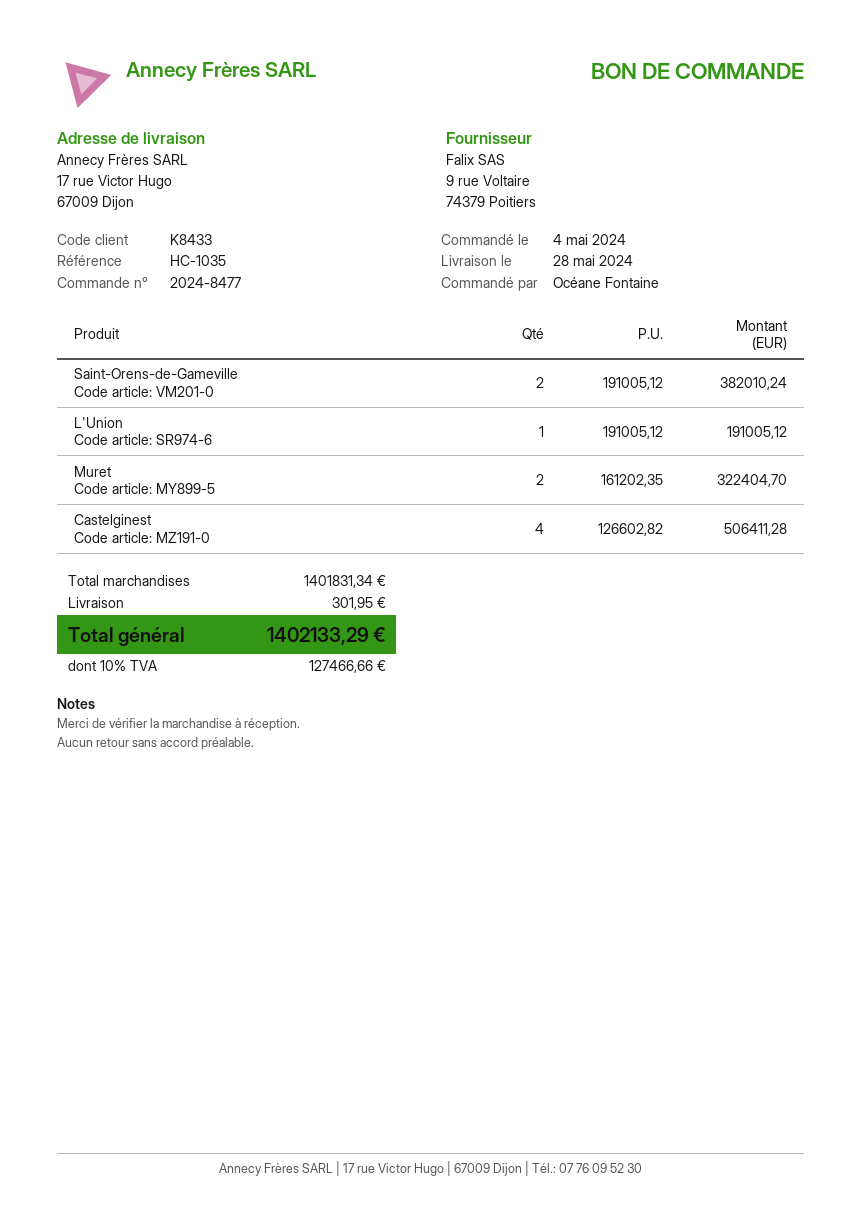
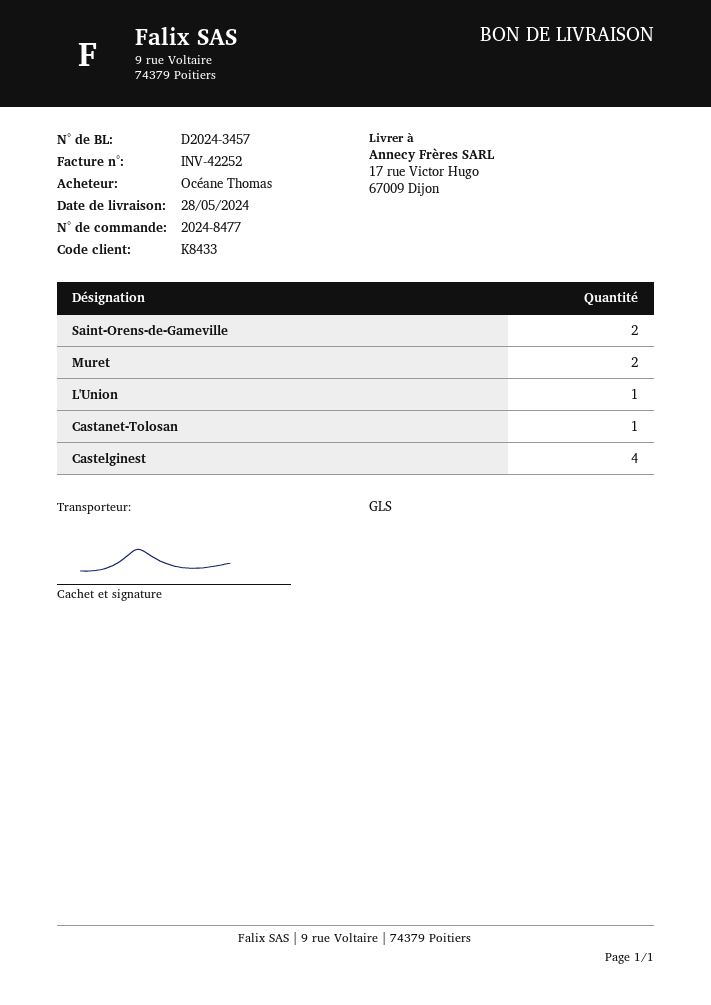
ordered by: Océane Fontaine -> Océane Thomas
Castanet-Tolosan: none -> 1

